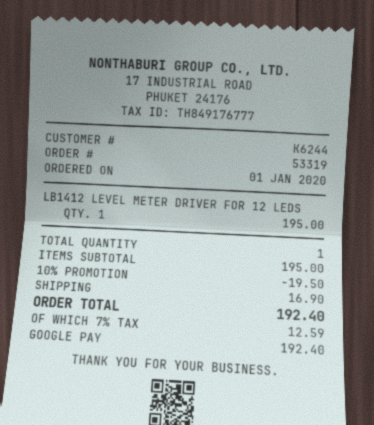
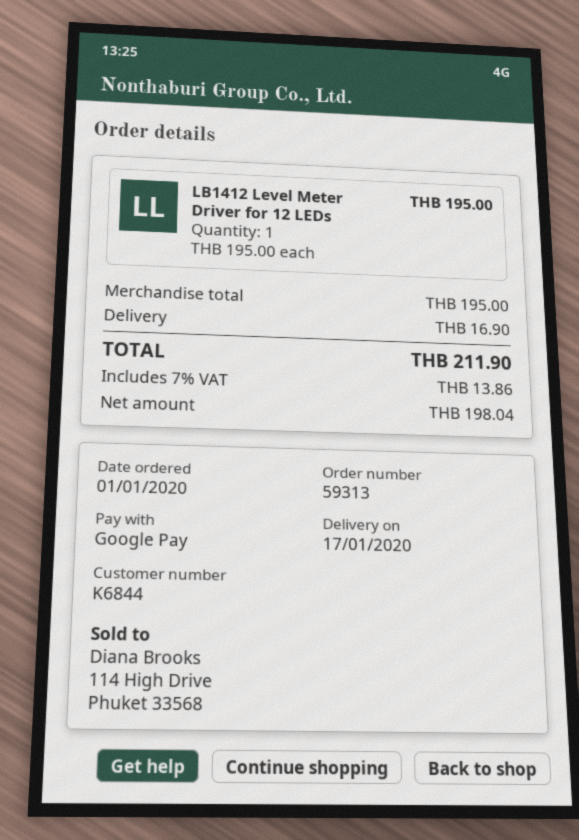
order number: 53319 -> 59313
customer number: K6244 -> K6844
discount: 10% = 19.50 -> none
tax: 7% = 12.59 -> 7% = 13.86
total: 192.40 -> 211.90

